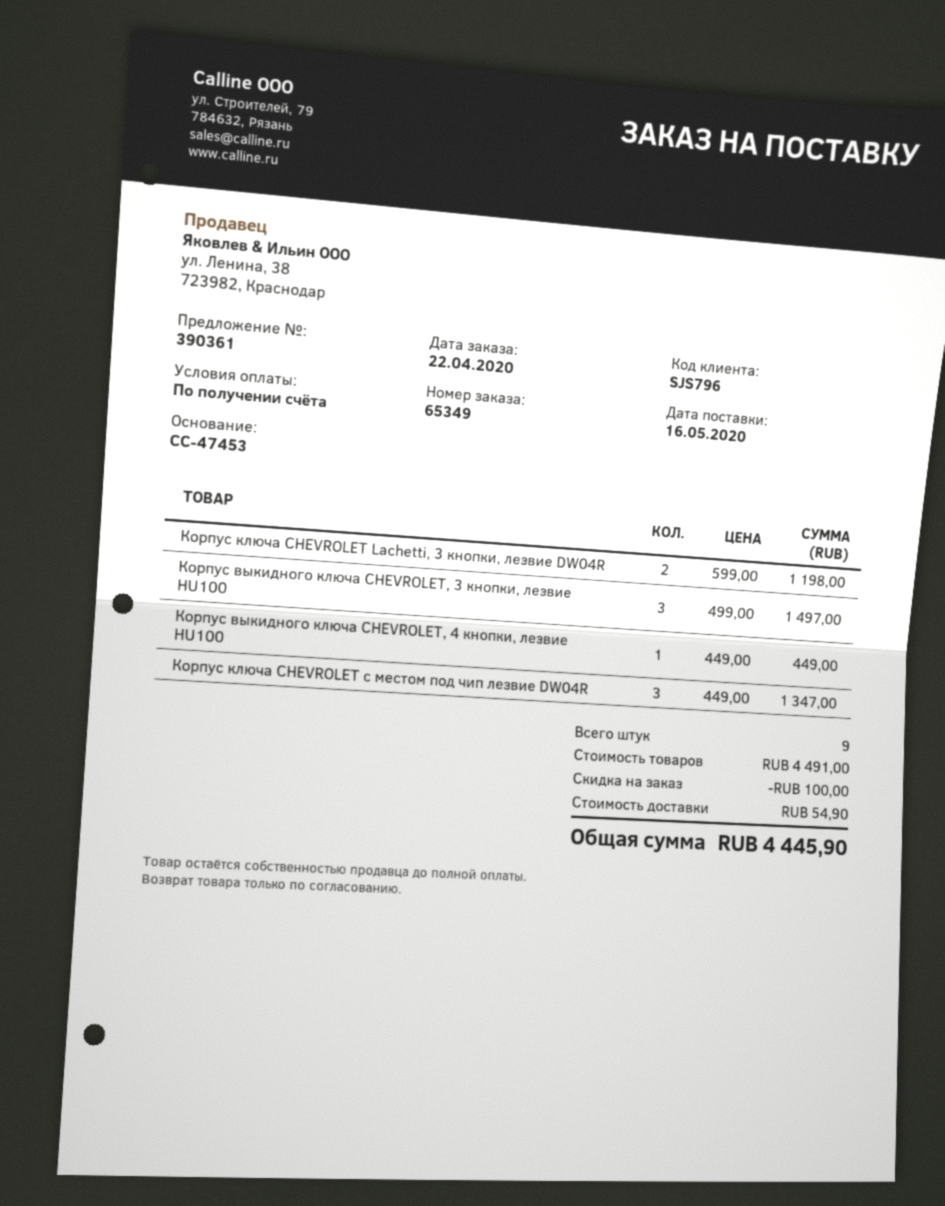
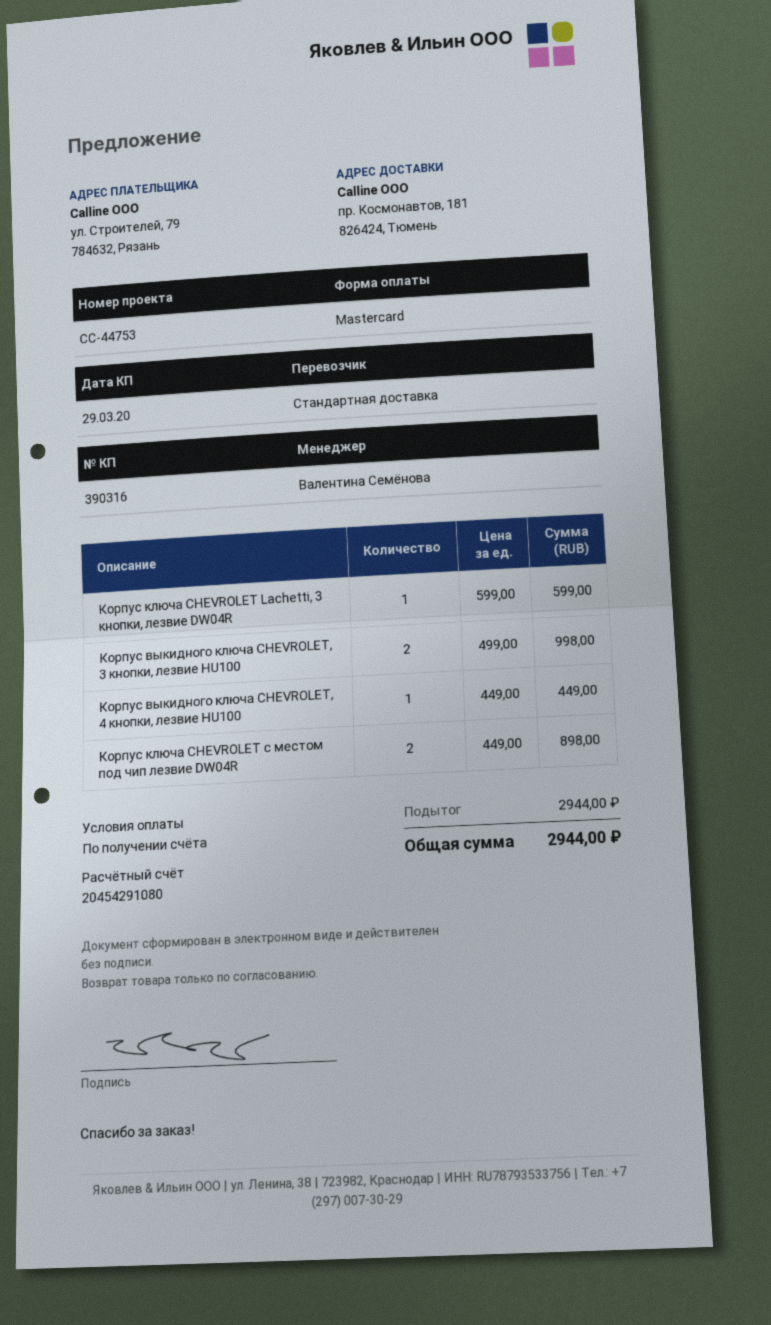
quote number: 390361 -> 390316
reference: CC-47453 -> CC-44753
Корпус ключа CHEVROLET Lachetti, 3 кнопки, лезвие DW04R: 2 x 599.00 = 1198.00 -> 1 x 599.00 = 599.00
Корпус выкидного ключа CHEVROLET, 3 кнопки, лезвие HU100: 3 x 499.00 = 1497.00 -> 2 x 499.00 = 998.00
Корпус ключа CHEVROLET с местом под чип лезвие DW04R: 3 x 449.00 = 1347.00 -> 2 x 449.00 = 898.00
subtotal: 4491.00 -> 2944.00
discount: 100.00 -> none
shipping: 54.90 -> none
total: 4445.90 -> 2944.00

